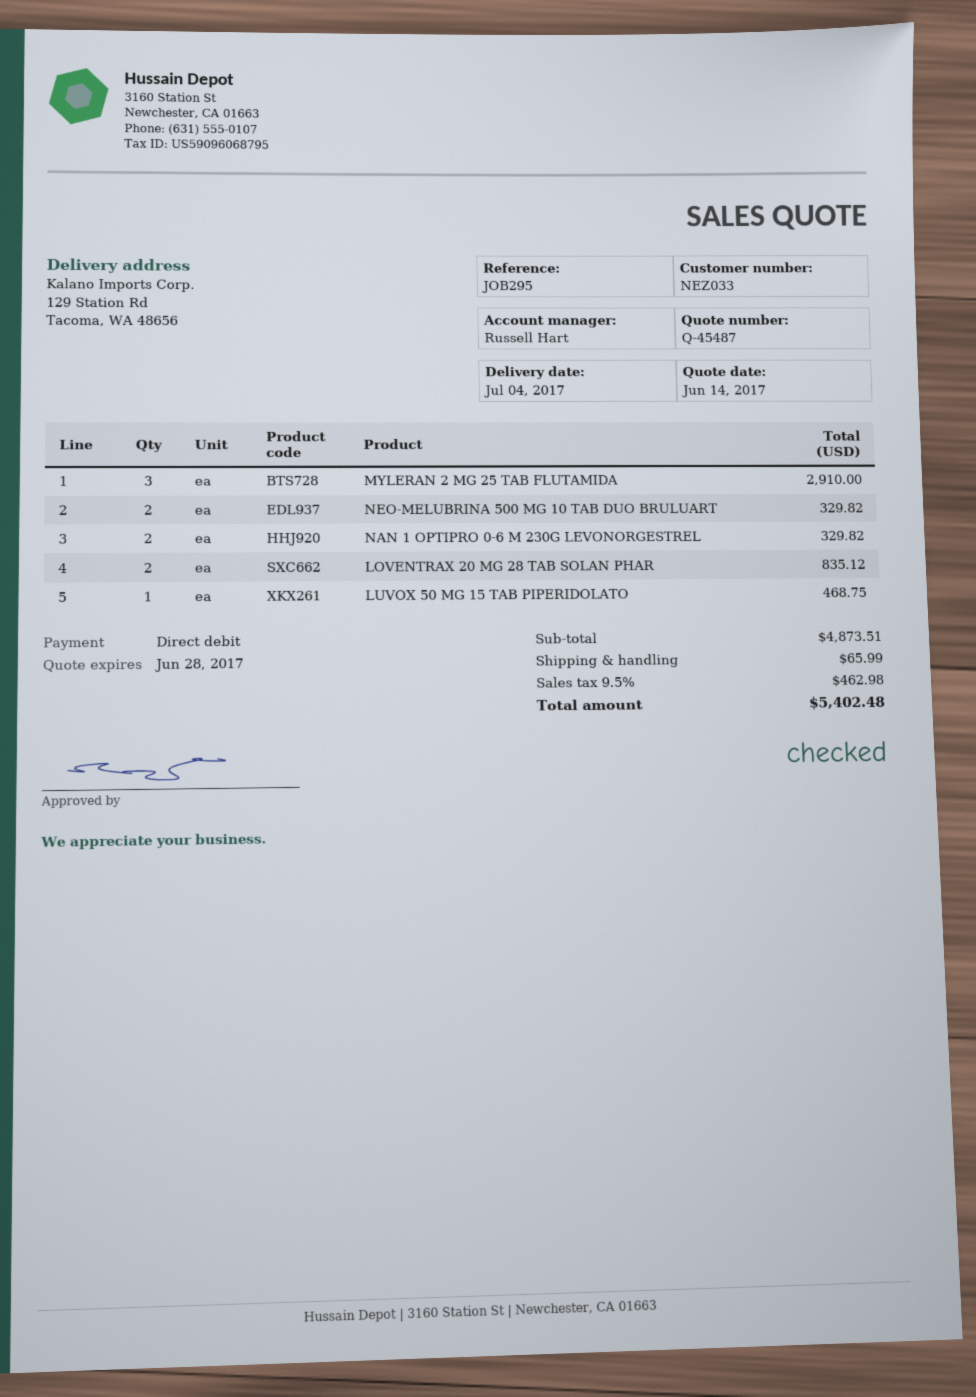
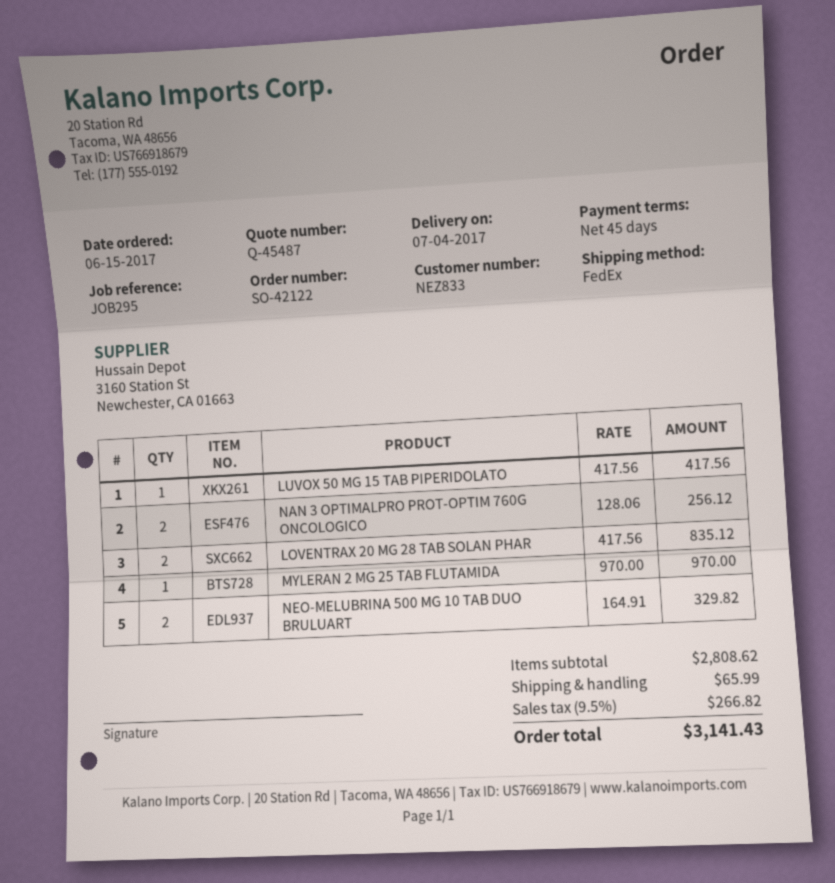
customer number: NEZ033 -> NEZ833
MYLERAN 2 MG 25 TAB FLUTAMIDA: 3 for 2910.00 -> 1 for 970.00
NAN 1 OPTIPRO 0-6 M 230G LEVONORGESTREL: 2 for 329.82 -> none
LUVOX 50 MG 15 TAB PIPERIDOLATO: 1 for 468.75 -> 1 for 417.56
NAN 3 OPTIMALPRO PROT-OPTIM 760G ONCOLOGICO: none -> 2 for 256.12
subtotal: 4873.51 -> 2808.62
tax: 9.5% = 462.98 -> 9.5% = 266.82
total: 5402.48 -> 3141.43

